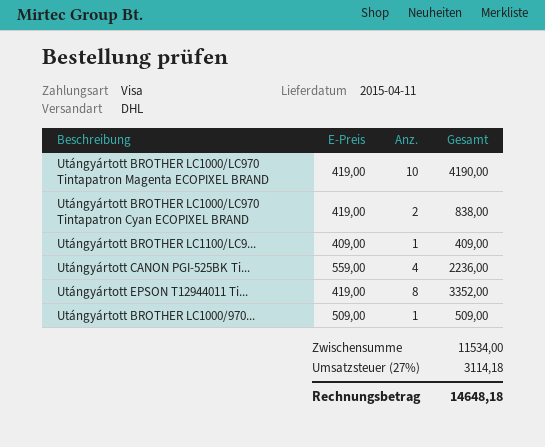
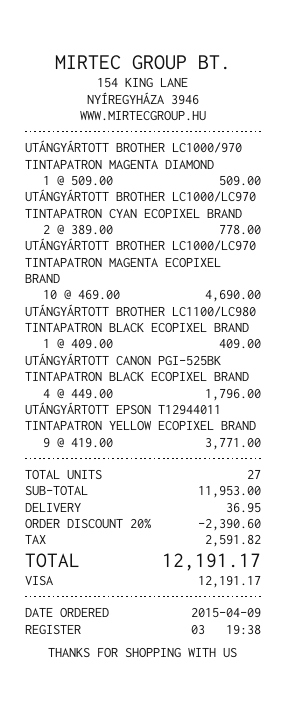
Utángyártott BROTHER LC1000/LC970 Tintapatron Magenta ECOPIXEL BRAND: 10 x 419.00 = 4190.00 -> 10 x 469.00 = 4690.00
Utángyártott BROTHER LC1000/LC970 Tintapatron Cyan ECOPIXEL BRAND: 2 x 419.00 = 838.00 -> 2 x 389.00 = 778.00
Utángyártott CANON PGI-525BK Ti...: 4 x 559.00 = 2236.00 -> 4 x 449.00 = 1796.00
Utángyártott EPSON T12944011 Ti...: 8 x 419.00 = 3352.00 -> 9 x 419.00 = 3771.00
subtotal: 11534.00 -> 11953.00
discount: none -> 20% = 2390.60
shipping: none -> 36.95
tax: 3114.18 -> 2591.82
total: 14648.18 -> 12191.17

